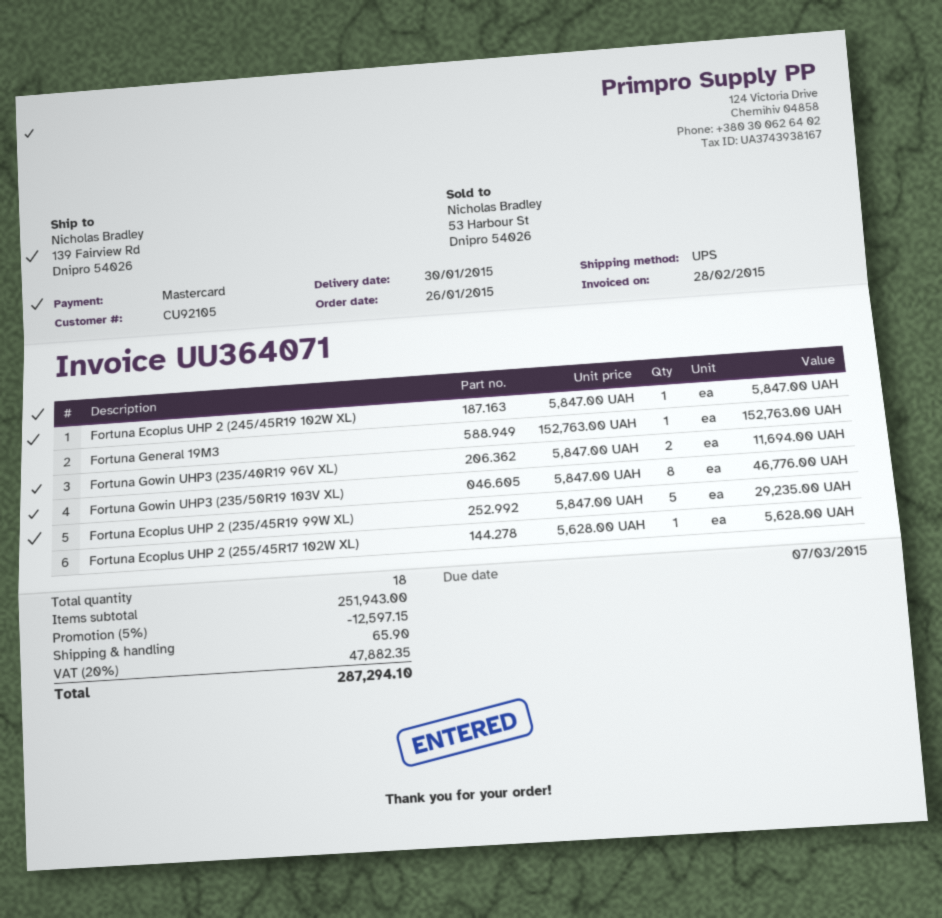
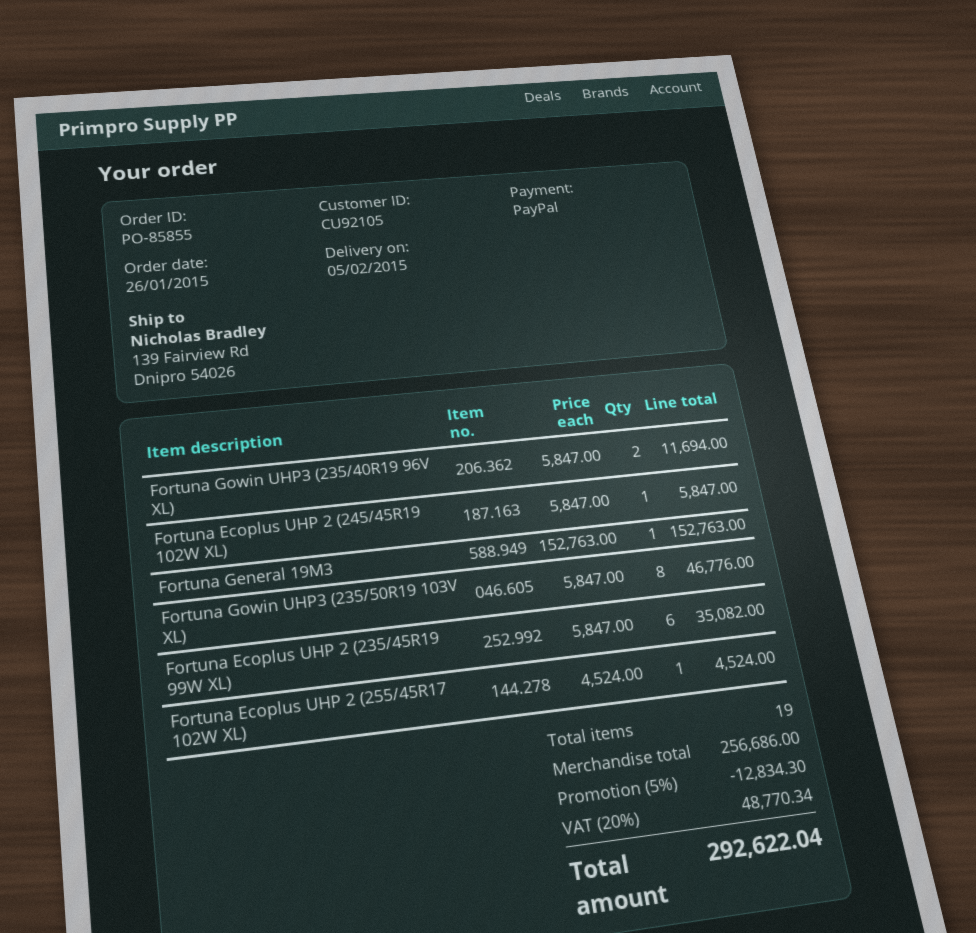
delivery date: 2015-01-30 -> 2015-02-05
payment method: Mastercard -> PayPal
Fortuna Ecoplus UHP 2 (235/45R19 99W XL): 5 x 5847.00 = 29235.00 -> 6 x 5847.00 = 35082.00
Fortuna Ecoplus UHP 2 (255/45R17 102W XL): 1 x 5628.00 = 5628.00 -> 1 x 4524.00 = 4524.00
total quantity: 18 -> 19
subtotal: 251943.00 -> 256686.00
discount: 5% = 12597.15 -> 5% = 12834.30
shipping: 65.90 -> none
tax: 20% = 47882.35 -> 20% = 48770.34
total: 287294.10 -> 292622.04

